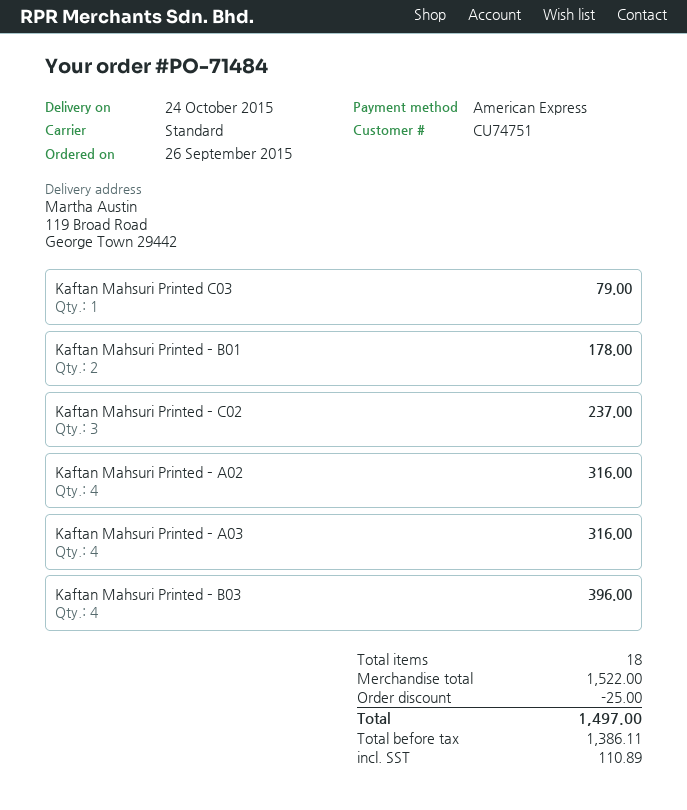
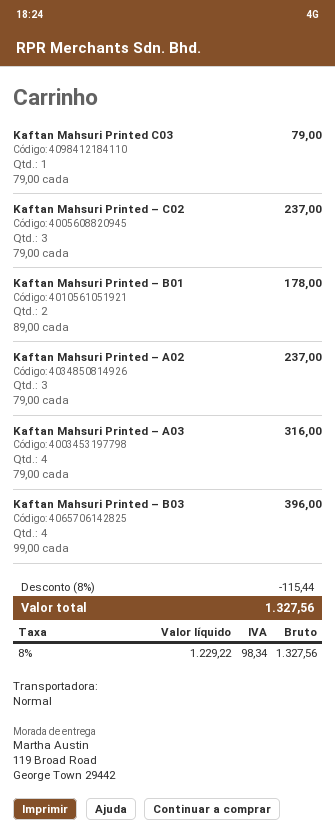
Kaftan Mahsuri Printed – A02: 4 for 316.00 -> 3 for 237.00
discount: 25.00 -> 115.44
net: 1386.11 -> 1229.22
tax: 110.89 -> 98.34
total: 1497.00 -> 1327.56

